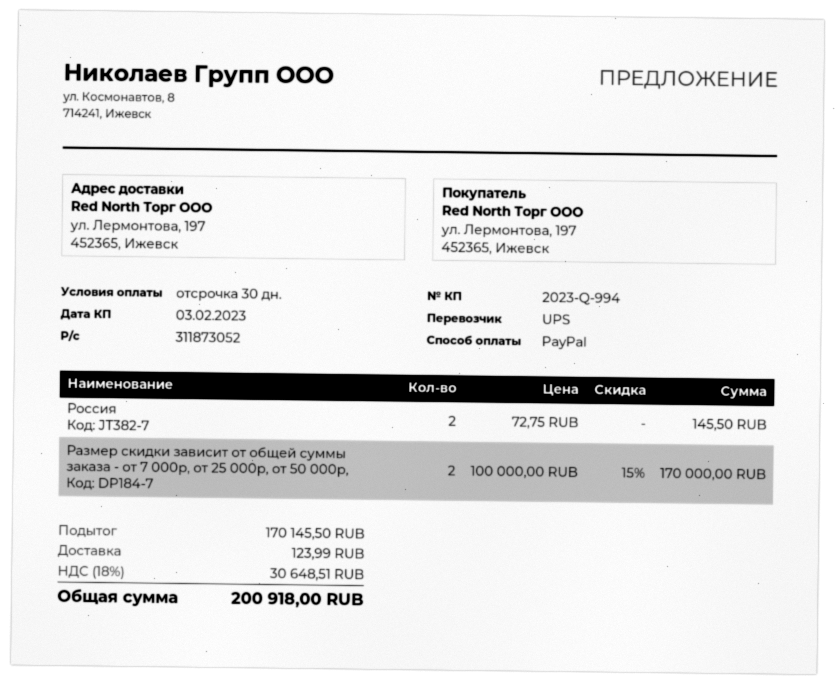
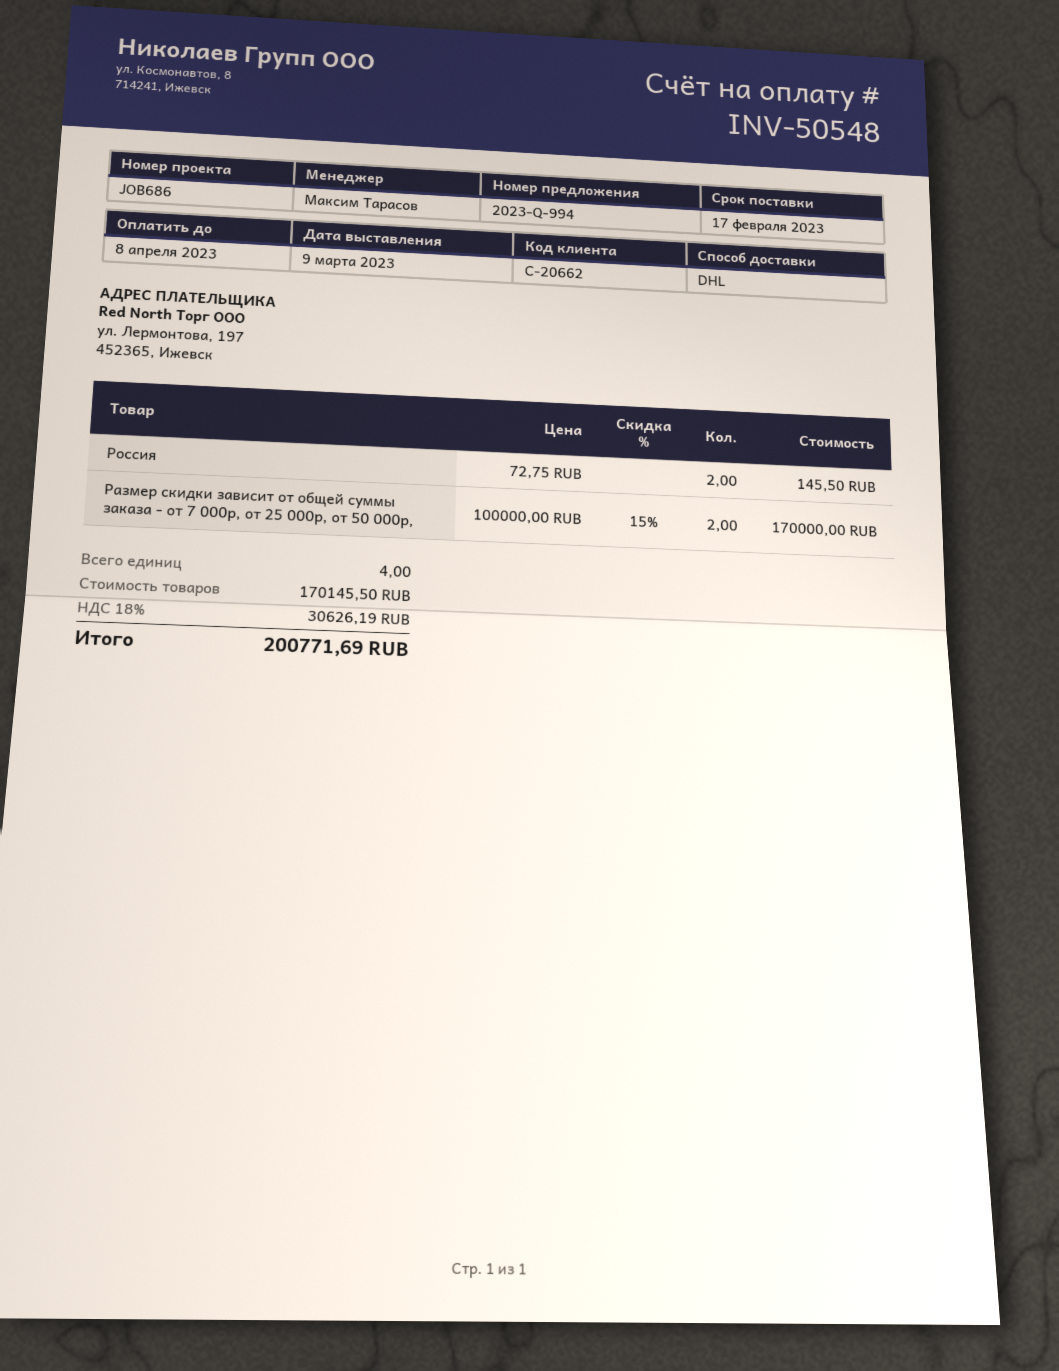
shipping method: UPS -> DHL
shipping: 123.99 -> none
tax: 18% = 30648.51 -> 18% = 30626.19
total: 200918.00 -> 200771.69

